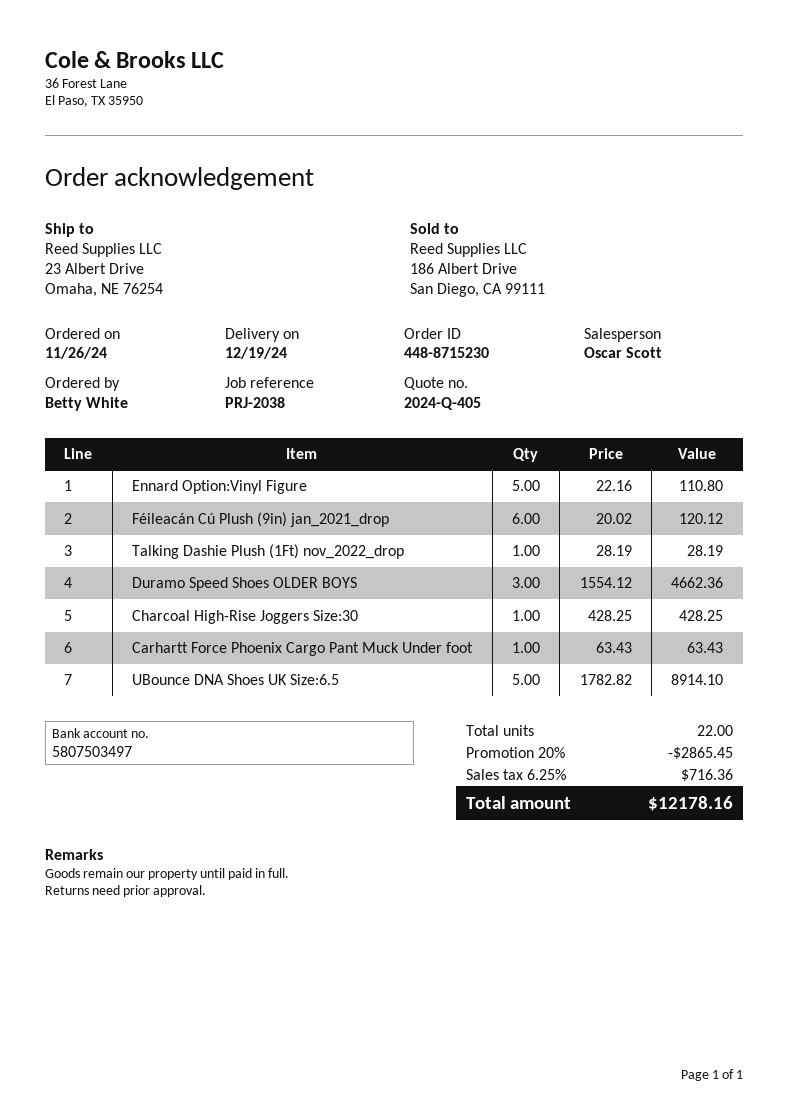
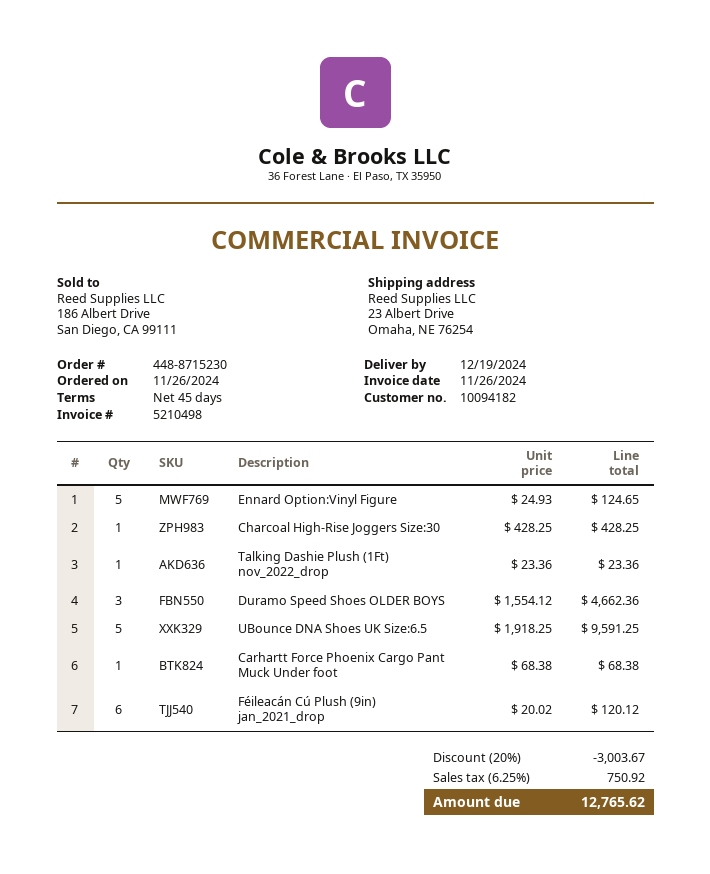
Ennard Option:Vinyl Figure: 5 x 22.16 = 110.80 -> 5 x 24.93 = 124.65
Talking Dashie Plush (1Ft) nov_2022_drop: 1 x 28.19 = 28.19 -> 1 x 23.36 = 23.36
Carhartt Force Phoenix Cargo Pant Muck Under foot: 1 x 63.43 = 63.43 -> 1 x 68.38 = 68.38
UBounce DNA Shoes UK Size:6.5: 5 x 1782.82 = 8914.10 -> 5 x 1918.25 = 9591.25
discount: 20% = 2865.45 -> 20% = 3003.67
tax: 6.25% = 716.36 -> 6.25% = 750.92
total: 12178.16 -> 12765.62

